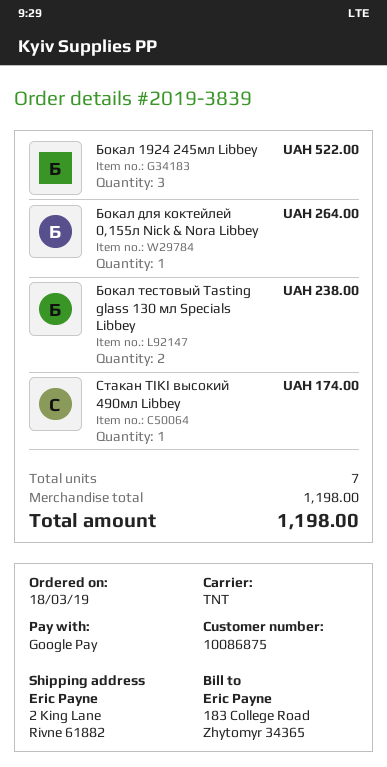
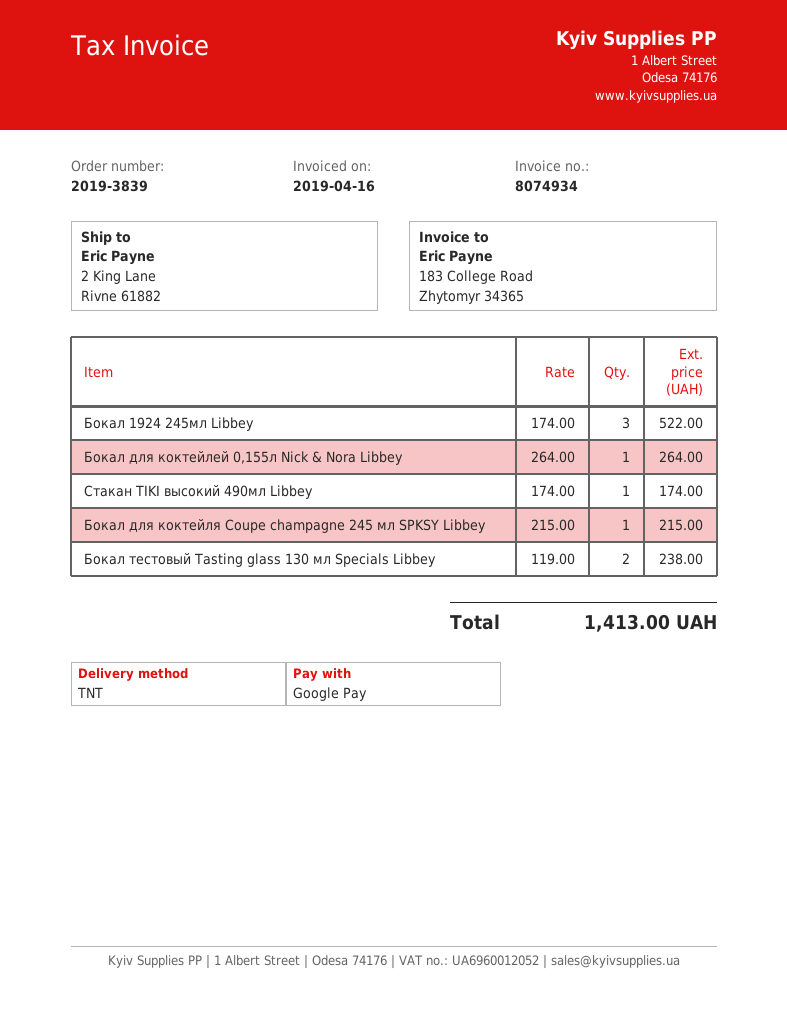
Бокал для коктейля Coupe champagne 245 мл SPKSY Libbey: none -> 1 for 215.00
total: 1198.00 -> 1413.00

